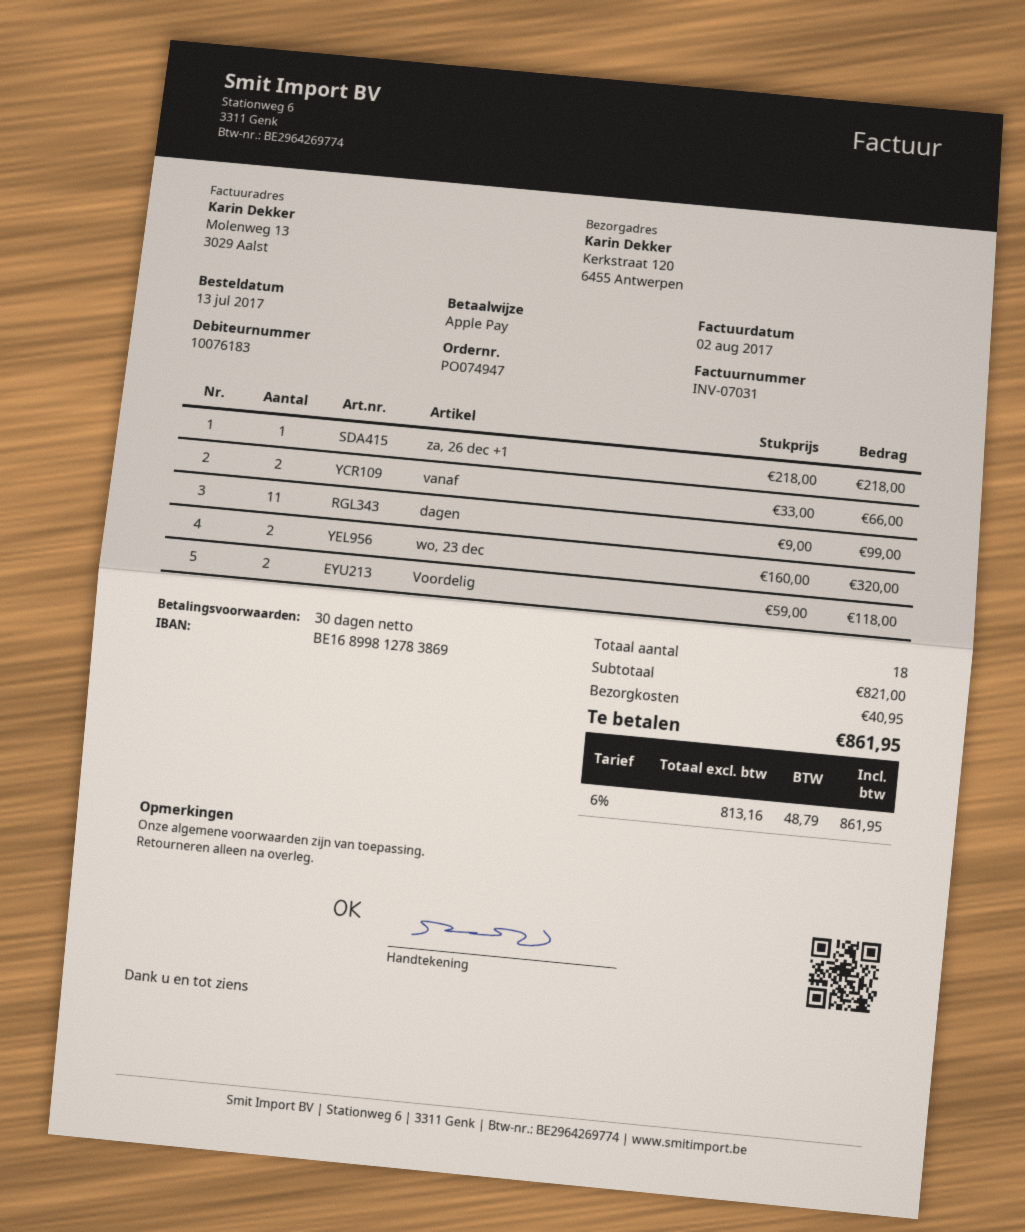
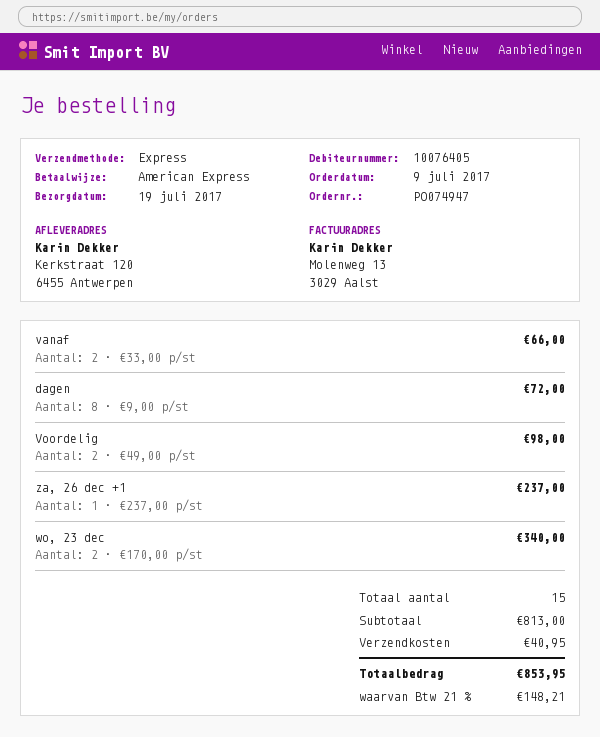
order date: 2017-07-13 -> 2017-07-09
customer number: 10076183 -> 10076405
payment method: Apple Pay -> American Express
za, 26 dec +1: 1 x 218.00 = 218.00 -> 1 x 237.00 = 237.00
dagen: 11 x 9.00 = 99.00 -> 8 x 9.00 = 72.00
wo, 23 dec: 2 x 160.00 = 320.00 -> 2 x 170.00 = 340.00
Voordelig: 2 x 59.00 = 118.00 -> 2 x 49.00 = 98.00
total quantity: 18 -> 15
subtotal: 821.00 -> 813.00
tax: 6% = 48.79 -> 21% = 148.21
total: 861.95 -> 853.95

